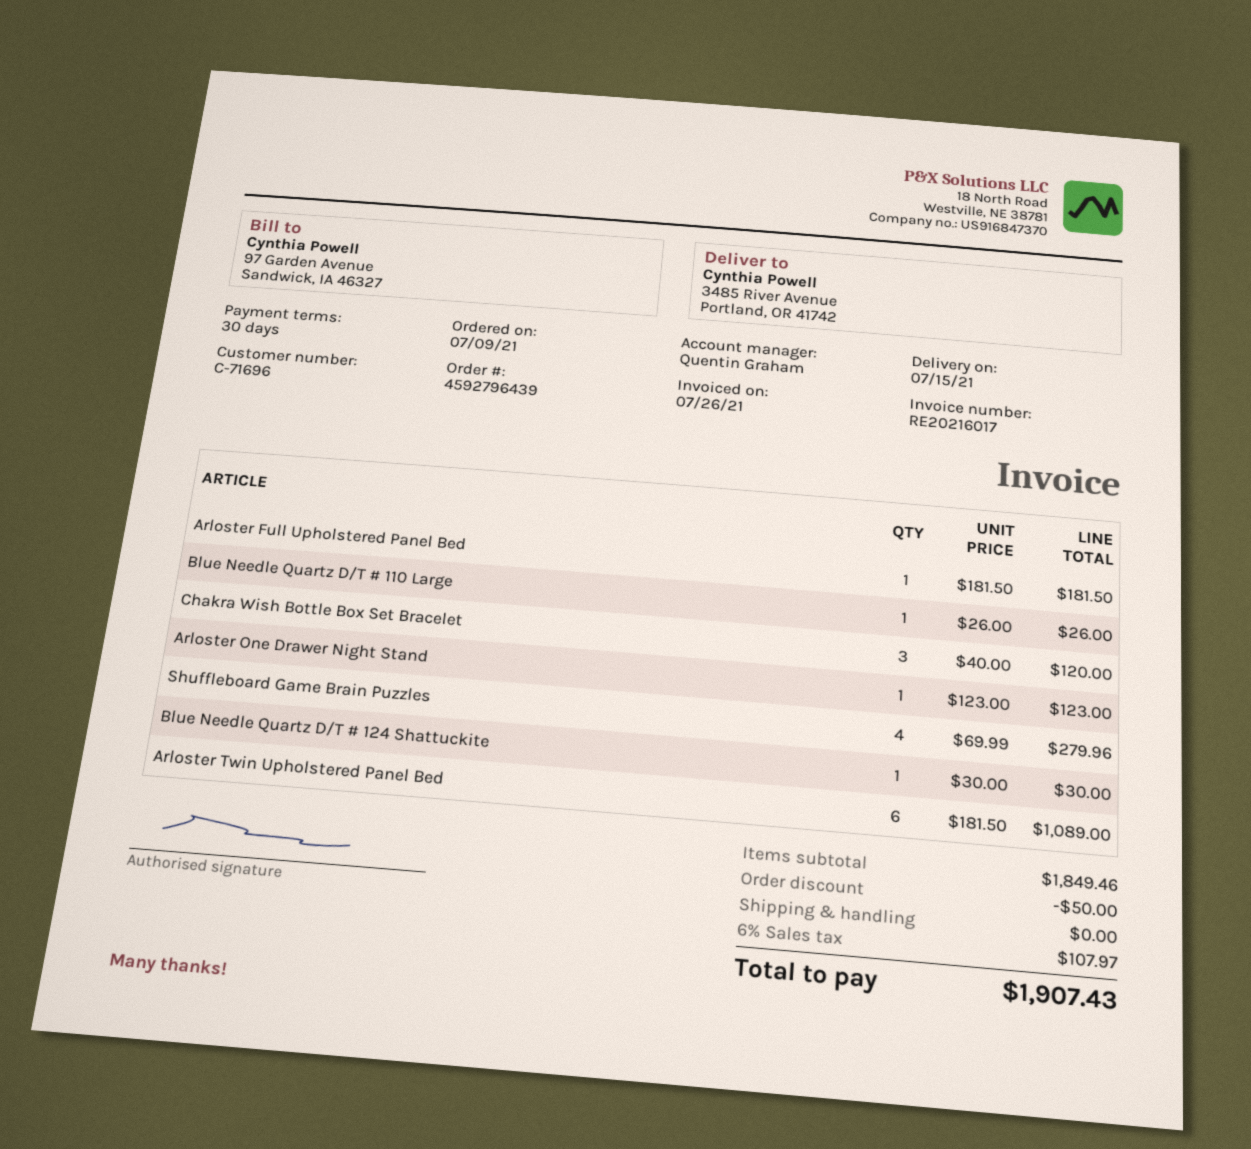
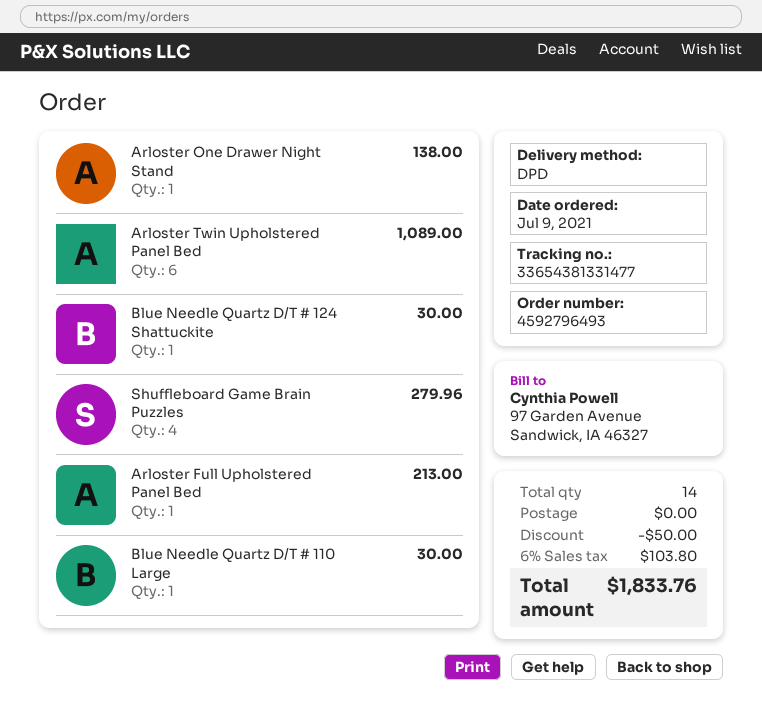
order number: 4592796439 -> 4592796493
Arloster Full Upholstered Panel Bed: 1 for 181.50 -> 1 for 213.00
Blue Needle Quartz D/T # 110 Large: 1 for 26.00 -> 1 for 30.00
Chakra Wish Bottle Box Set Bracelet: 3 for 120.00 -> none
Arloster One Drawer Night Stand: 1 for 123.00 -> 1 for 138.00
tax: 6% = 107.97 -> 6% = 103.80
total: 1907.43 -> 1833.76

